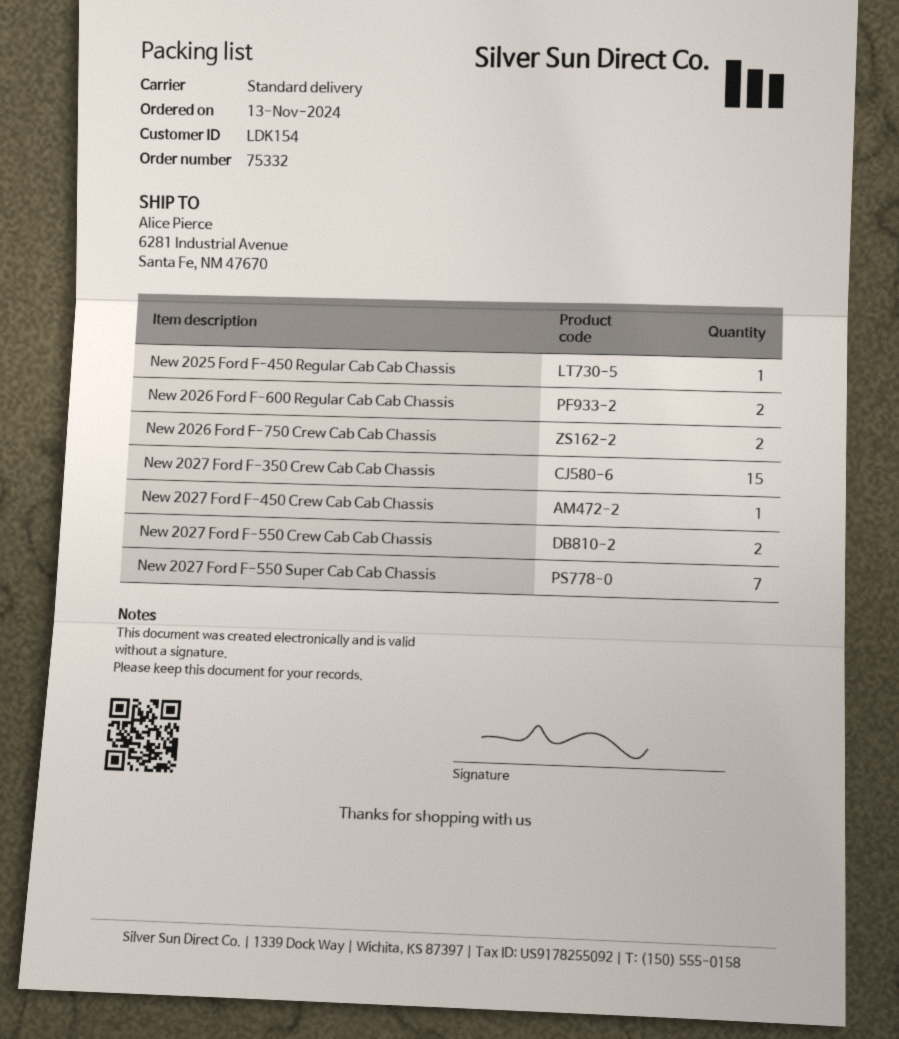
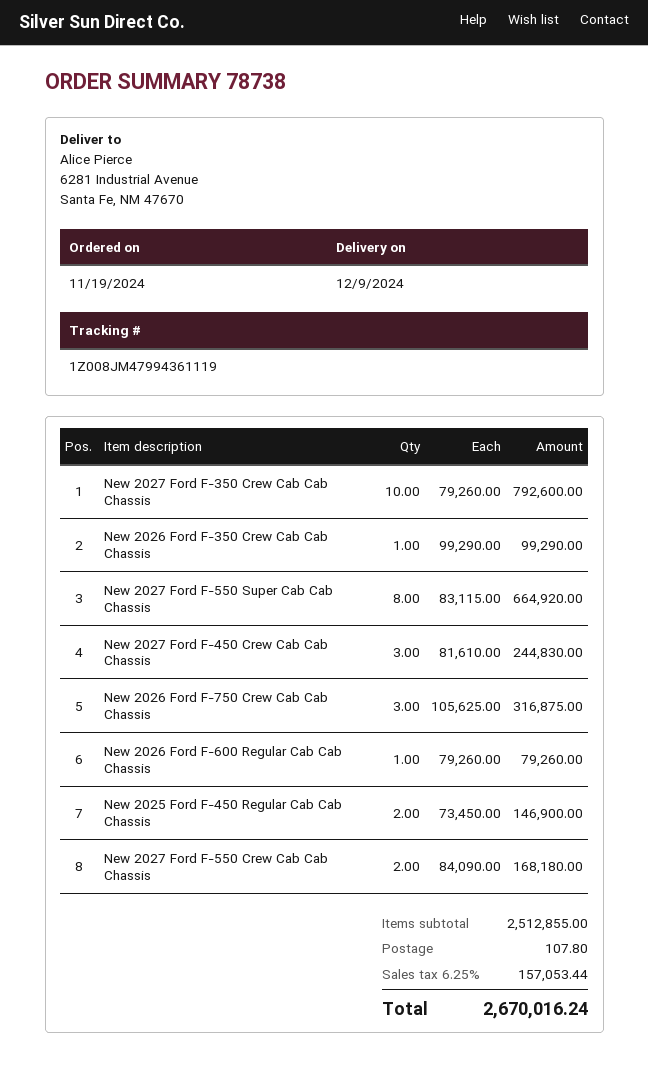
order number: 75332 -> 78738
order date: 2024-11-13 -> 2024-11-19
New 2025 Ford F-450 Regular Cab Cab Chassis: 1 -> 2
New 2026 Ford F-600 Regular Cab Cab Chassis: 2 -> 1
New 2026 Ford F-750 Crew Cab Cab Chassis: 2 -> 3
New 2027 Ford F-350 Crew Cab Cab Chassis: 15 -> 10
New 2027 Ford F-450 Crew Cab Cab Chassis: 1 -> 3
New 2027 Ford F-550 Super Cab Cab Chassis: 7 -> 8
New 2026 Ford F-350 Crew Cab Cab Chassis: none -> 1

